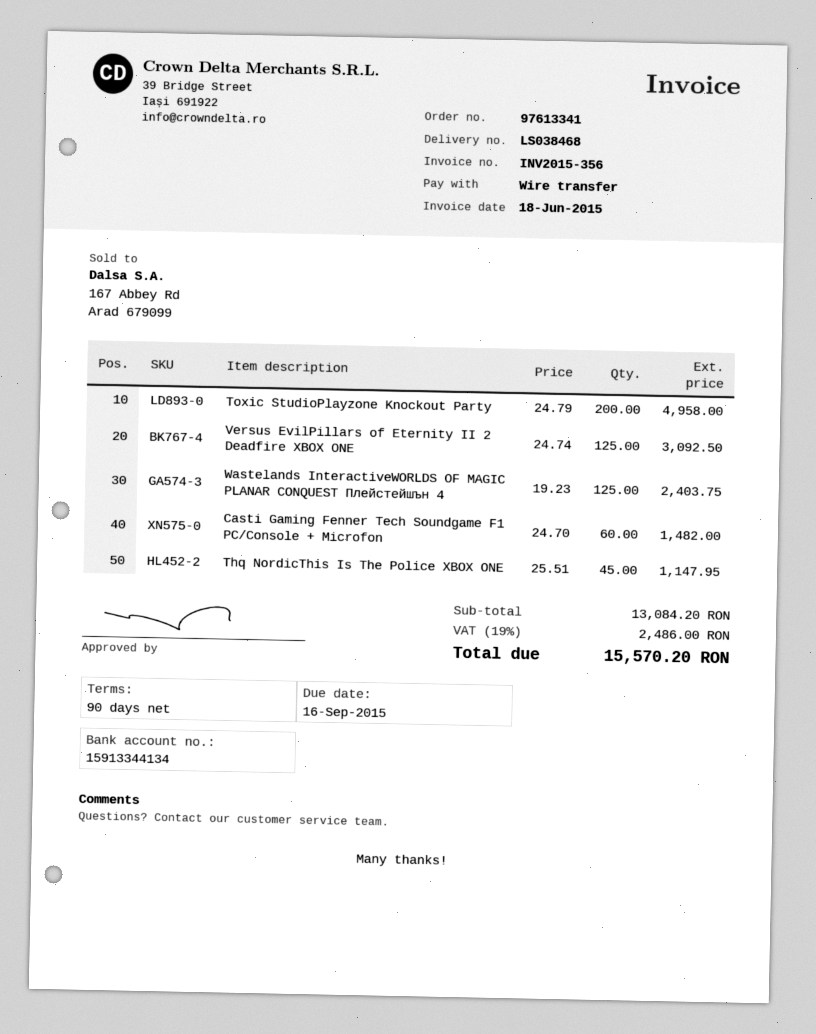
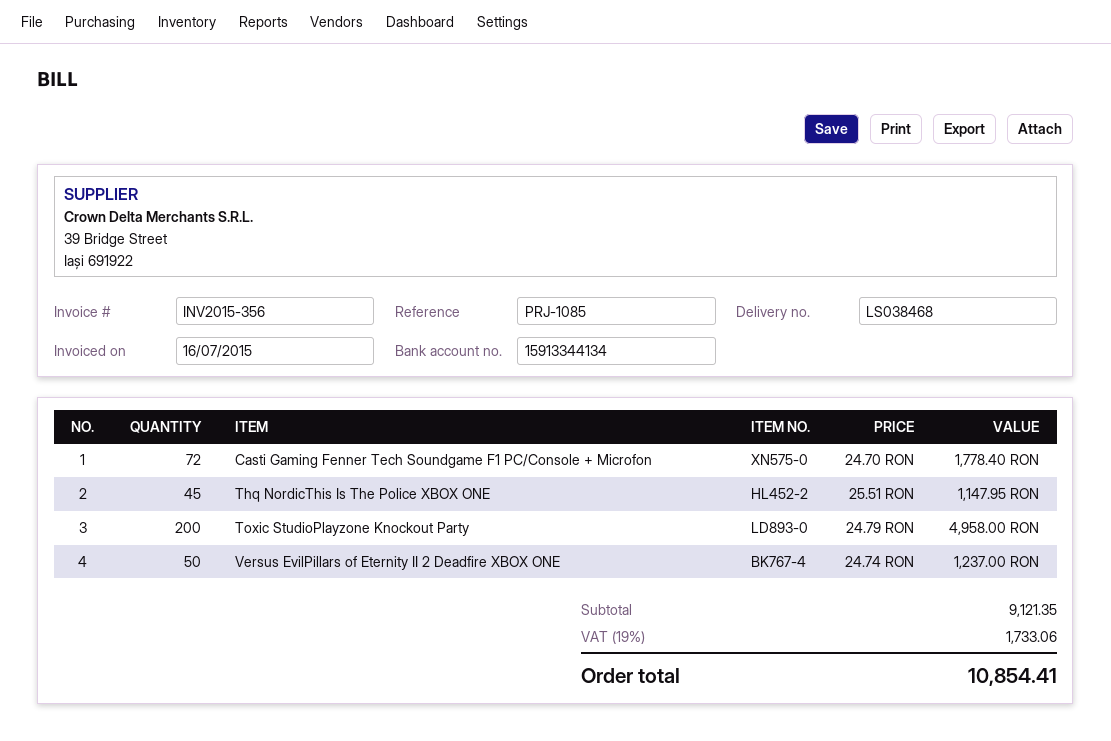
invoice date: 2015-06-18 -> 2015-07-16
Versus EvilPillars of Eternity II 2 Deadfire XBOX ONE: 125 x 24.74 = 3092.50 -> 50 x 24.74 = 1237.00
Wastelands InteractiveWORLDS OF MAGIC PLANAR CONQUEST Плейстейшън 4: 125 x 19.23 = 2403.75 -> none
Casti Gaming Fenner Tech Soundgame F1 PC/Console + Microfon: 60 x 24.70 = 1482.00 -> 72 x 24.70 = 1778.40
subtotal: 13084.20 -> 9121.35
tax: 19% = 2486.00 -> 19% = 1733.06
total: 15570.20 -> 10854.41

